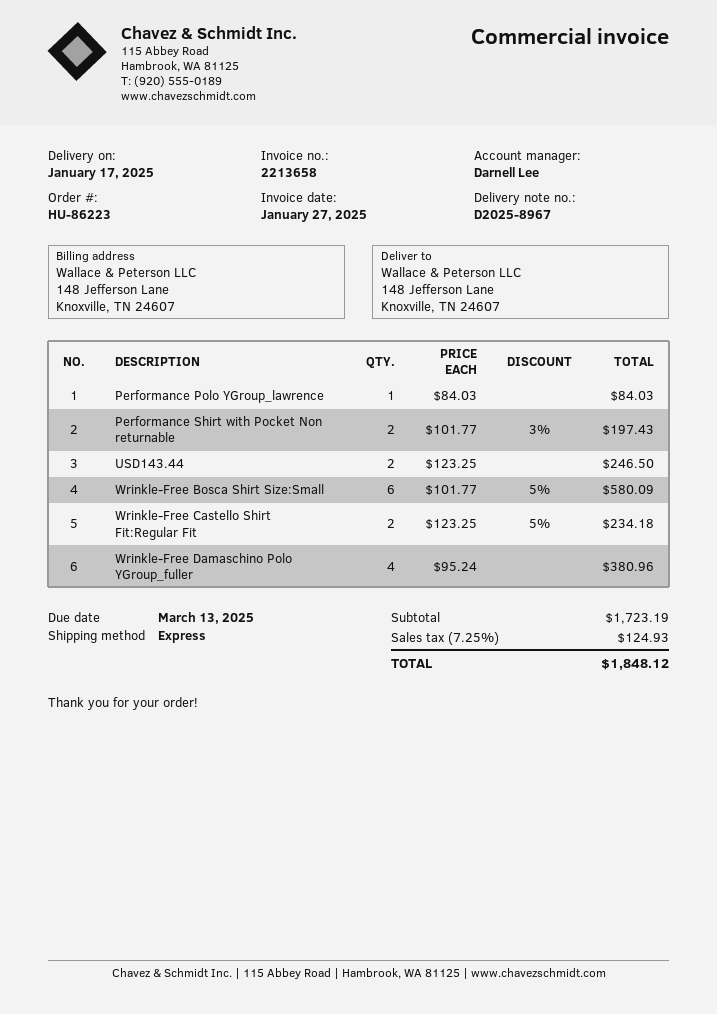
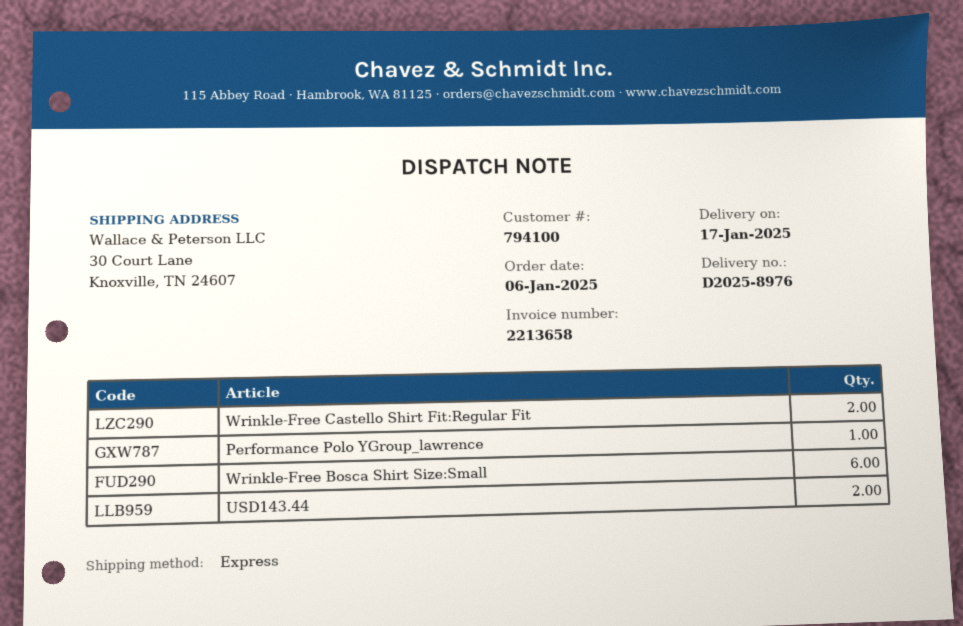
delivery note number: D2025-8967 -> D2025-8976
ship to: 148 Jefferson Lane, Knoxville, TN 24607 -> 30 Court Lane, Knoxville, TN 24607
Performance Shirt with Pocket Non returnable: 2 -> none
Wrinkle-Free Damaschino Polo YGroup_fuller: 4 -> none

